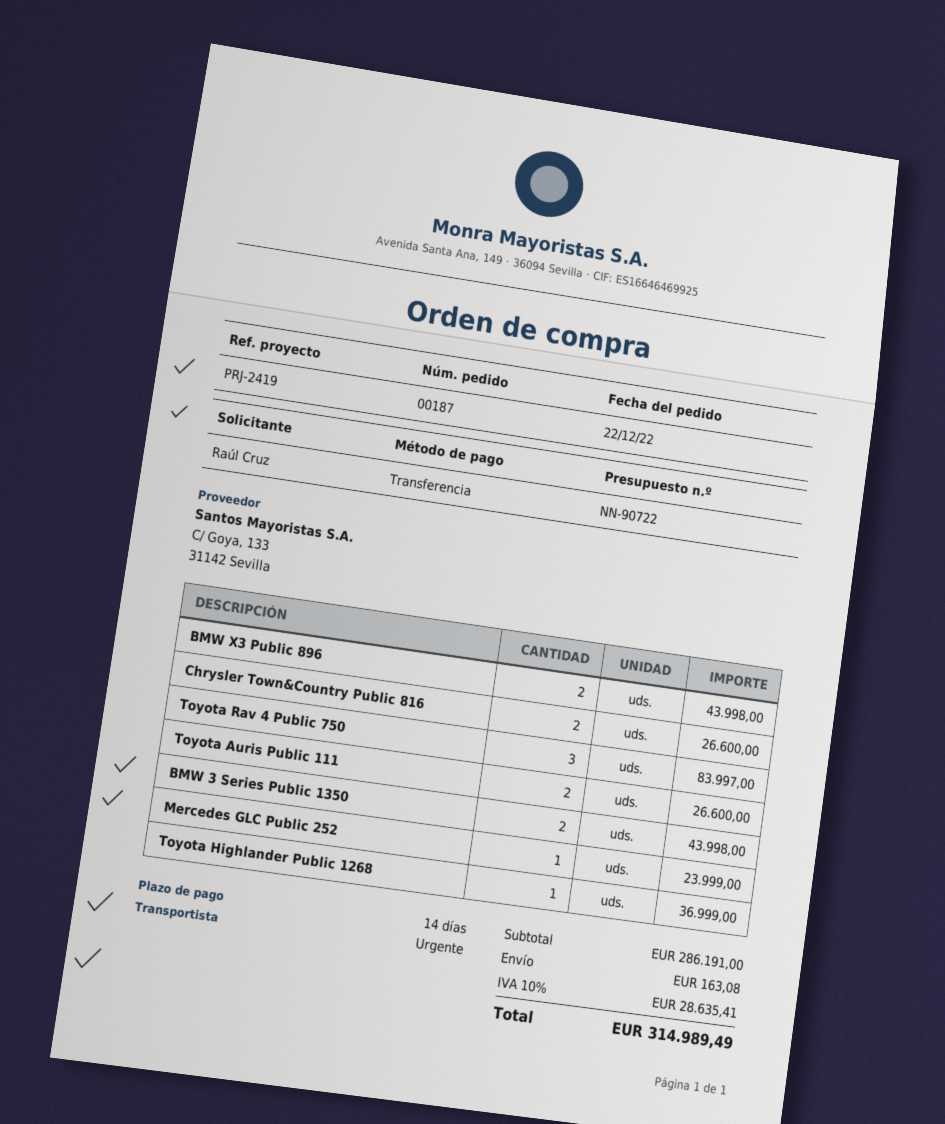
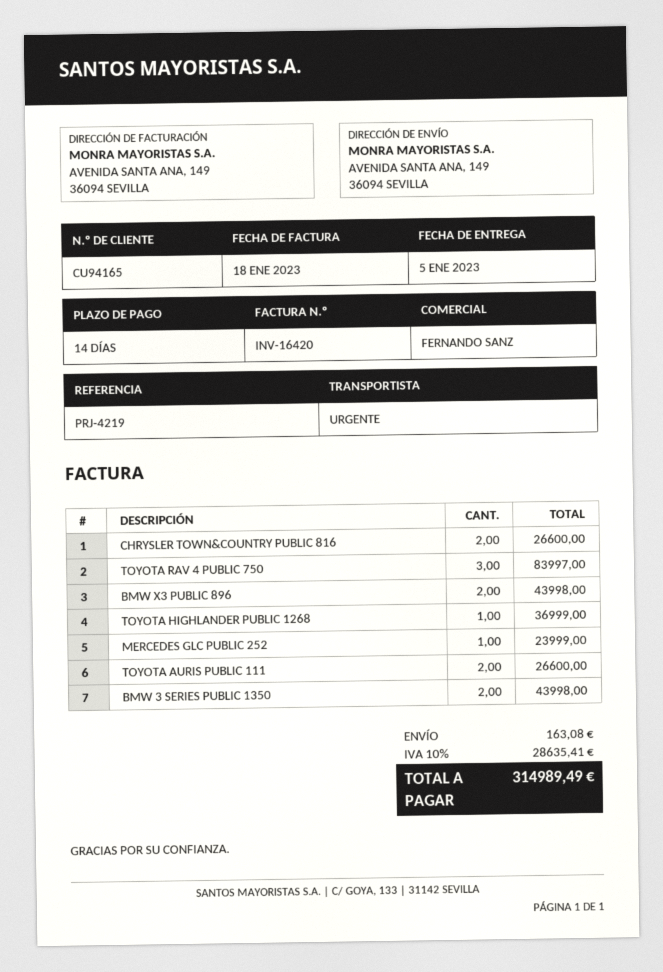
reference: PRJ-2419 -> PRJ-4219

